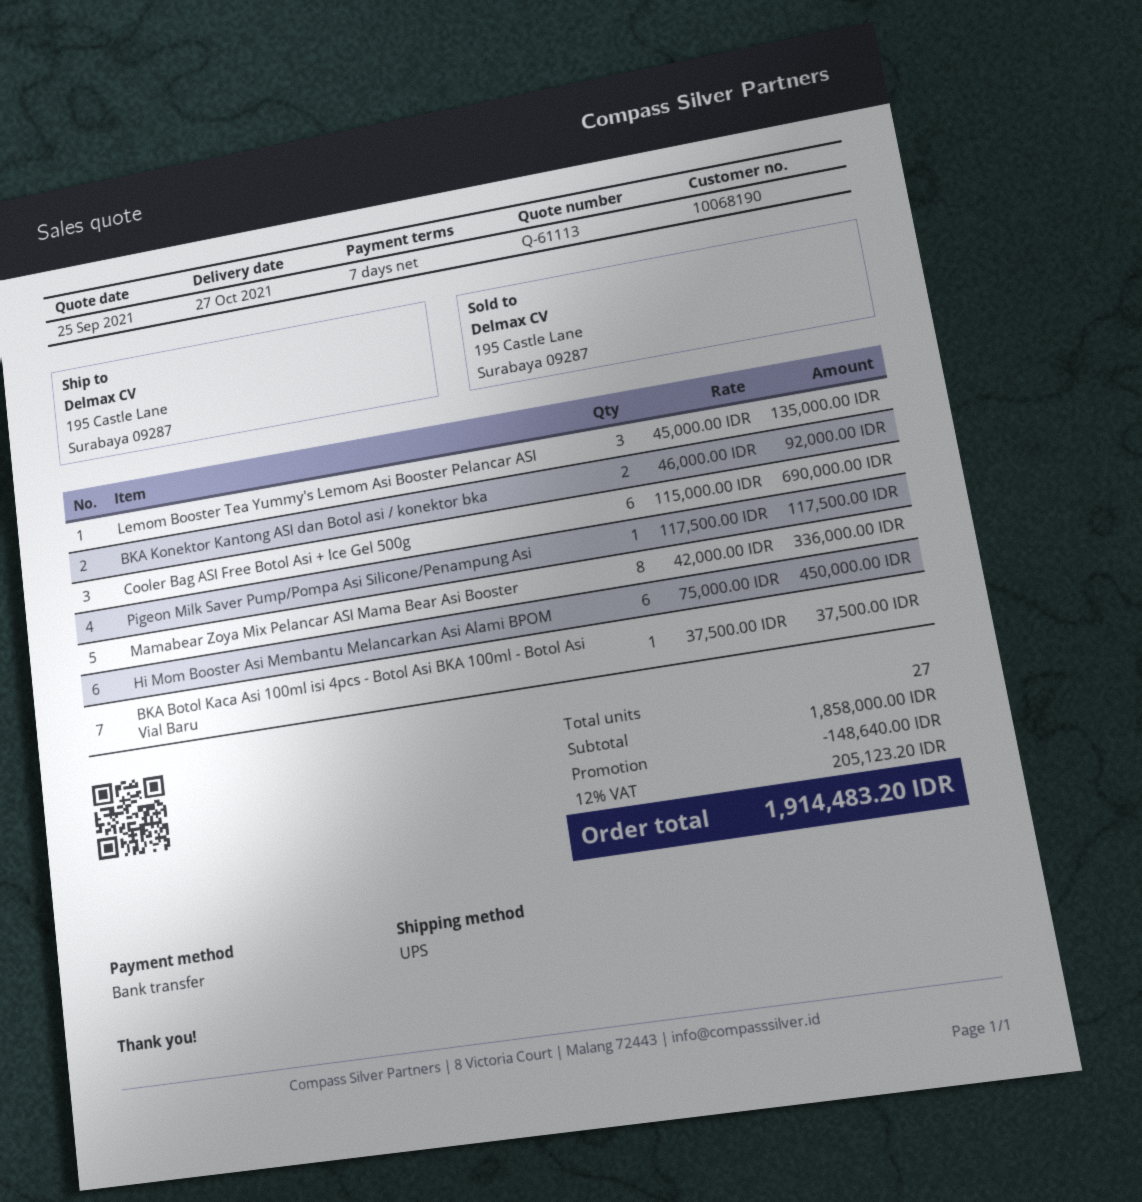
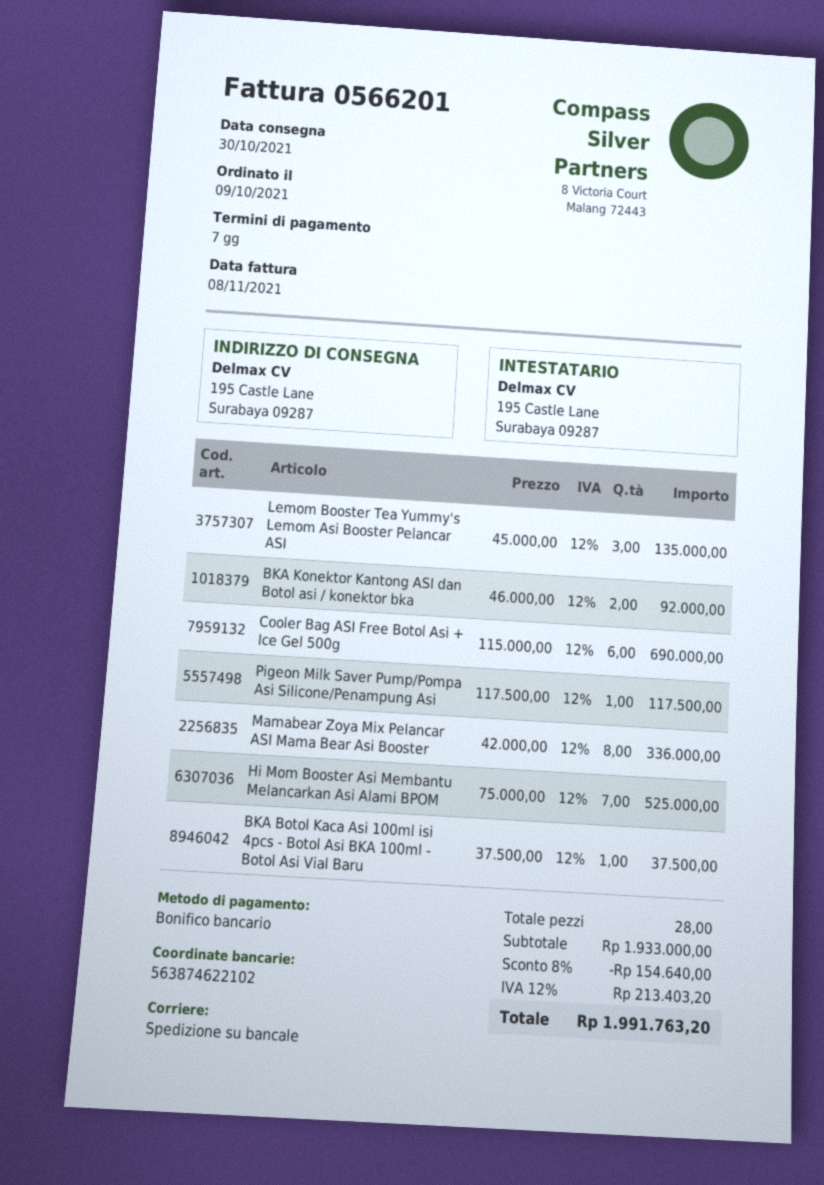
delivery date: 2021-10-27 -> 2021-10-30
shipping method: UPS -> pallet freight
Hi Mom Booster Asi Membantu Melancarkan Asi Alami BPOM: 6 x 75000.00 = 450000.00 -> 7 x 75000.00 = 525000.00
total quantity: 27 -> 28
subtotal: 1858000.00 -> 1933000.00
discount: 148640.00 -> 154640.00
tax: 12% = 205123.20 -> 12% = 213403.20
total: 1914483.20 -> 1991763.20

